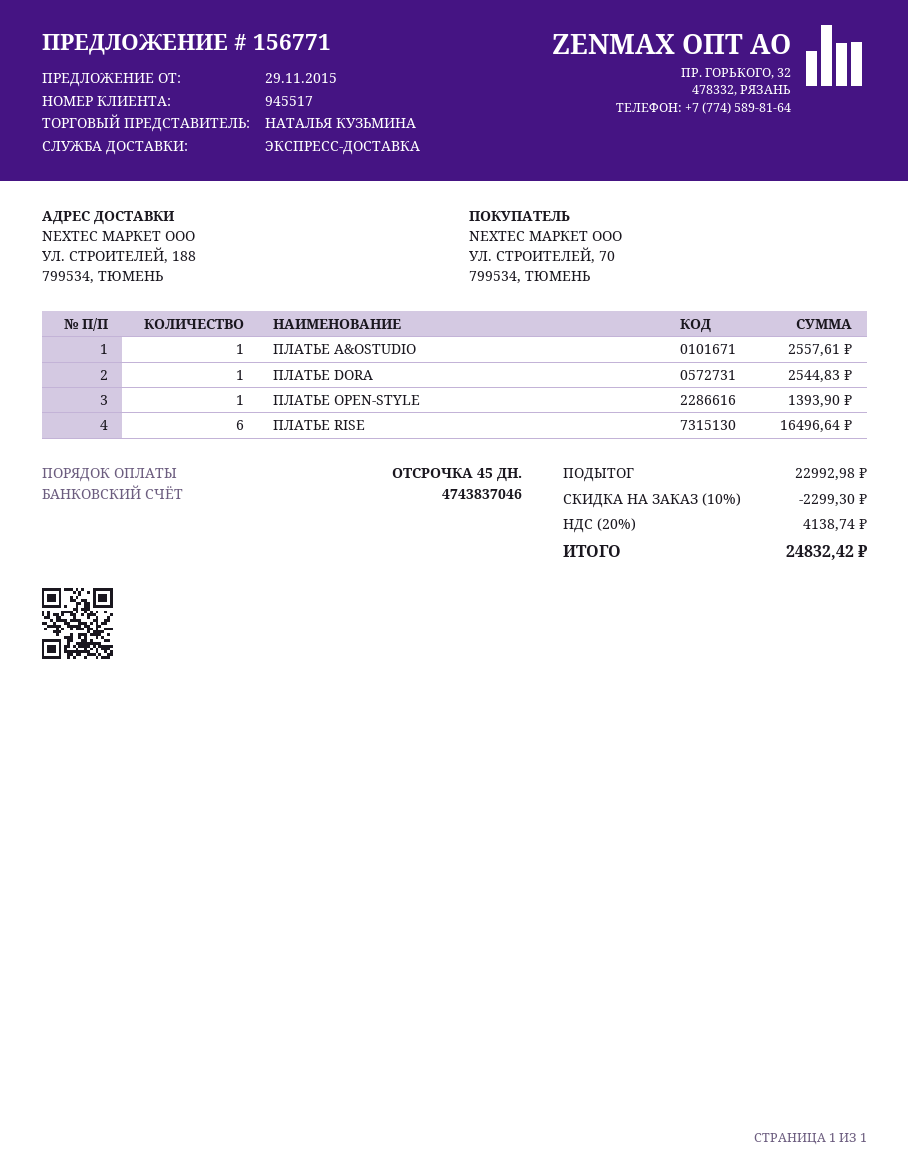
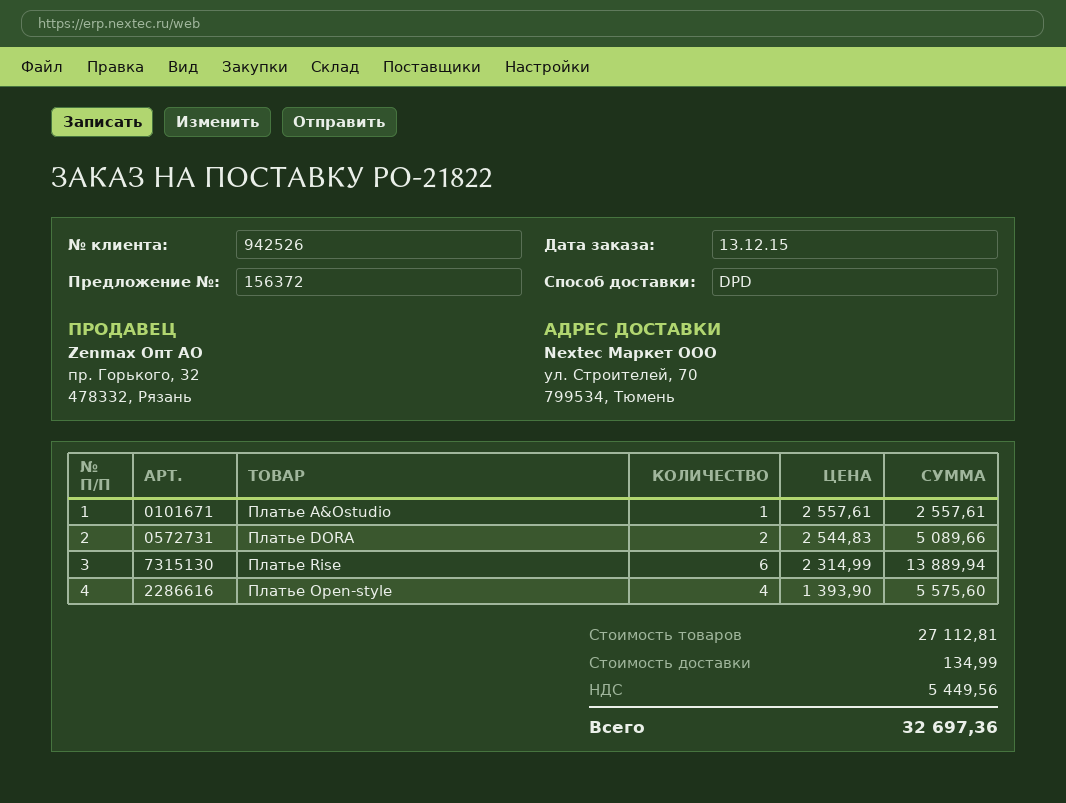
quote number: 156771 -> 156372
customer number: 945517 -> 942526
shipping method: express -> DPD
ship to: УЛ. СТРОИТЕЛЕЙ, 188, 799534, ТЮМЕНЬ -> ул. Строителей, 70, 799534, Тюмень
ПЛАТЬЕ DORA: 1 for 2544.83 -> 2 for 5089.66
ПЛАТЬЕ OPEN-STYLE: 1 for 1393.90 -> 4 for 5575.60
ПЛАТЬЕ RISE: 6 for 16496.64 -> 6 for 13889.94
subtotal: 22992.98 -> 27112.81
discount: 10% = 2299.30 -> none
shipping: none -> 134.99
tax: 4138.74 -> 5449.56
total: 24832.42 -> 32697.36

